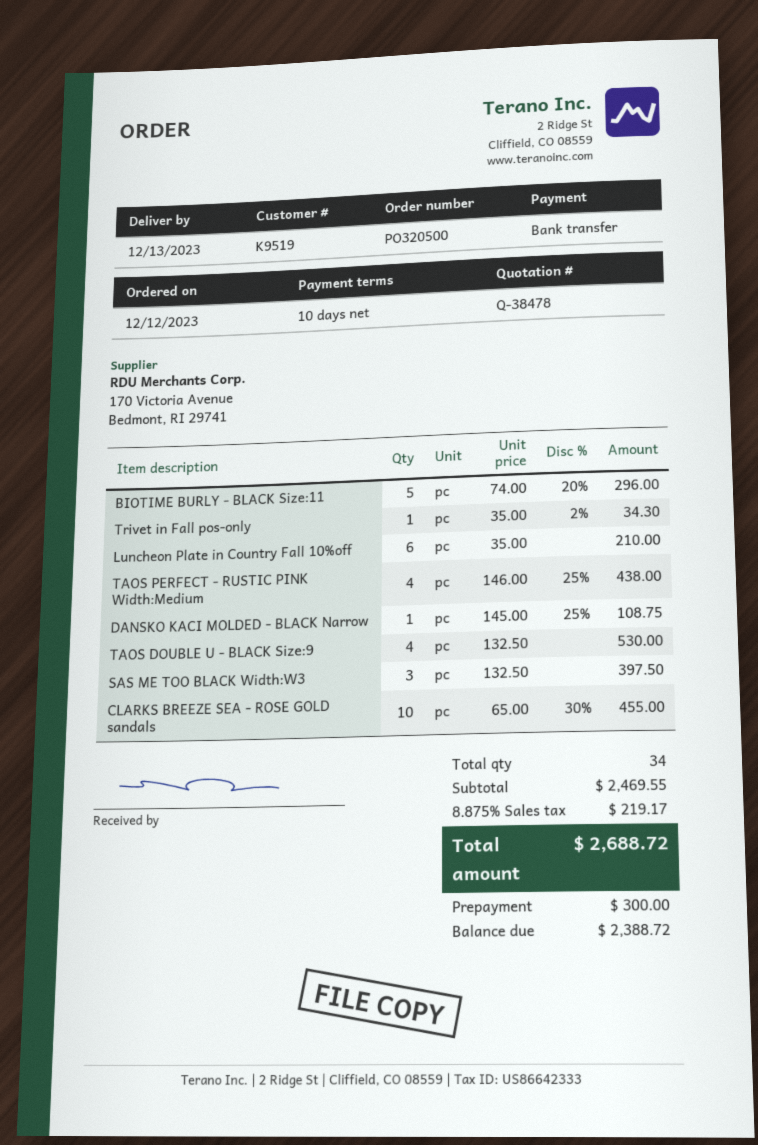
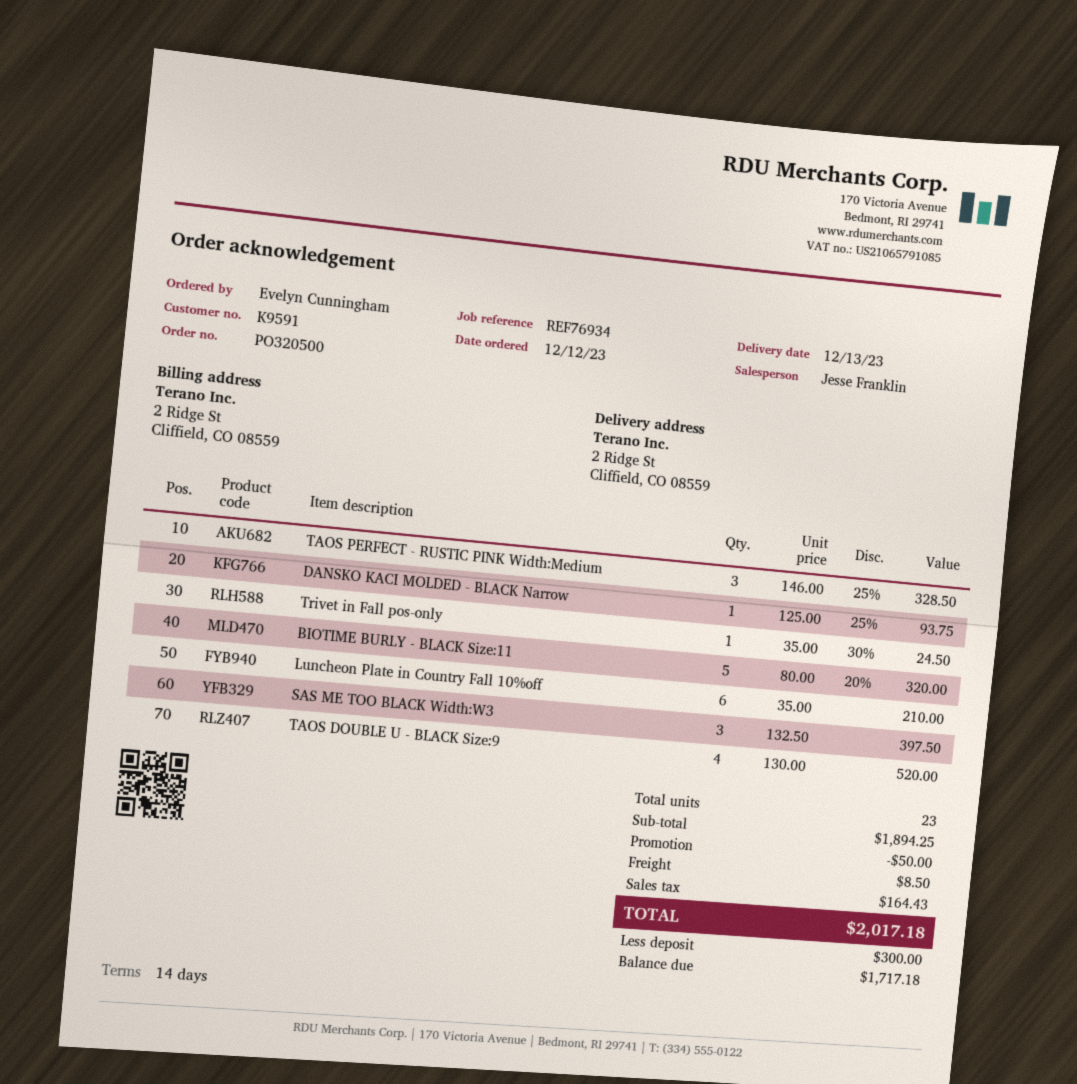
payment terms: 10 days -> 14 days
customer number: K9519 -> K9591
BIOTIME BURLY - BLACK Size:11: 5 x 74.00 - 20% = 296.00 -> 5 x 80.00 - 20% = 320.00
Trivet in Fall pos-only: 1 x 35.00 - 2% = 34.30 -> 1 x 35.00 - 30% = 24.50
TAOS PERFECT - RUSTIC PINK Width:Medium: 4 x 146.00 - 25% = 438.00 -> 3 x 146.00 - 25% = 328.50
DANSKO KACI MOLDED - BLACK Narrow: 1 x 145.00 - 25% = 108.75 -> 1 x 125.00 - 25% = 93.75
TAOS DOUBLE U - BLACK Size:9: 4 x 132.50 = 530.00 -> 4 x 130.00 = 520.00
CLARKS BREEZE SEA - ROSE GOLD sandals: 10 x 65.00 - 30% = 455.00 -> none
total quantity: 34 -> 23
subtotal: 2469.55 -> 1894.25
discount: none -> 50.00
shipping: none -> 8.50
tax: 219.17 -> 164.43
total: 2688.72 -> 2017.18
balance: 2388.72 -> 1717.18

